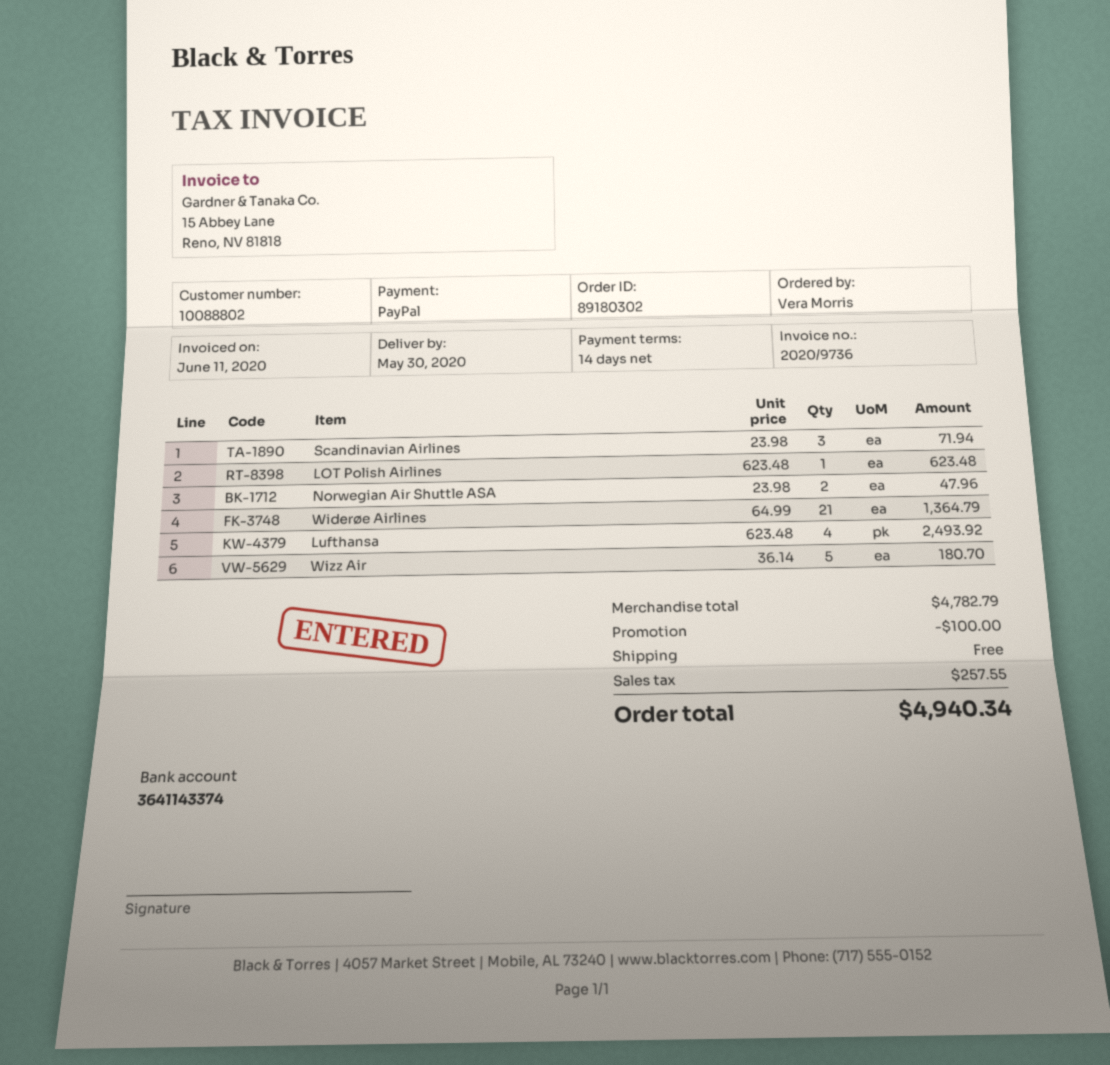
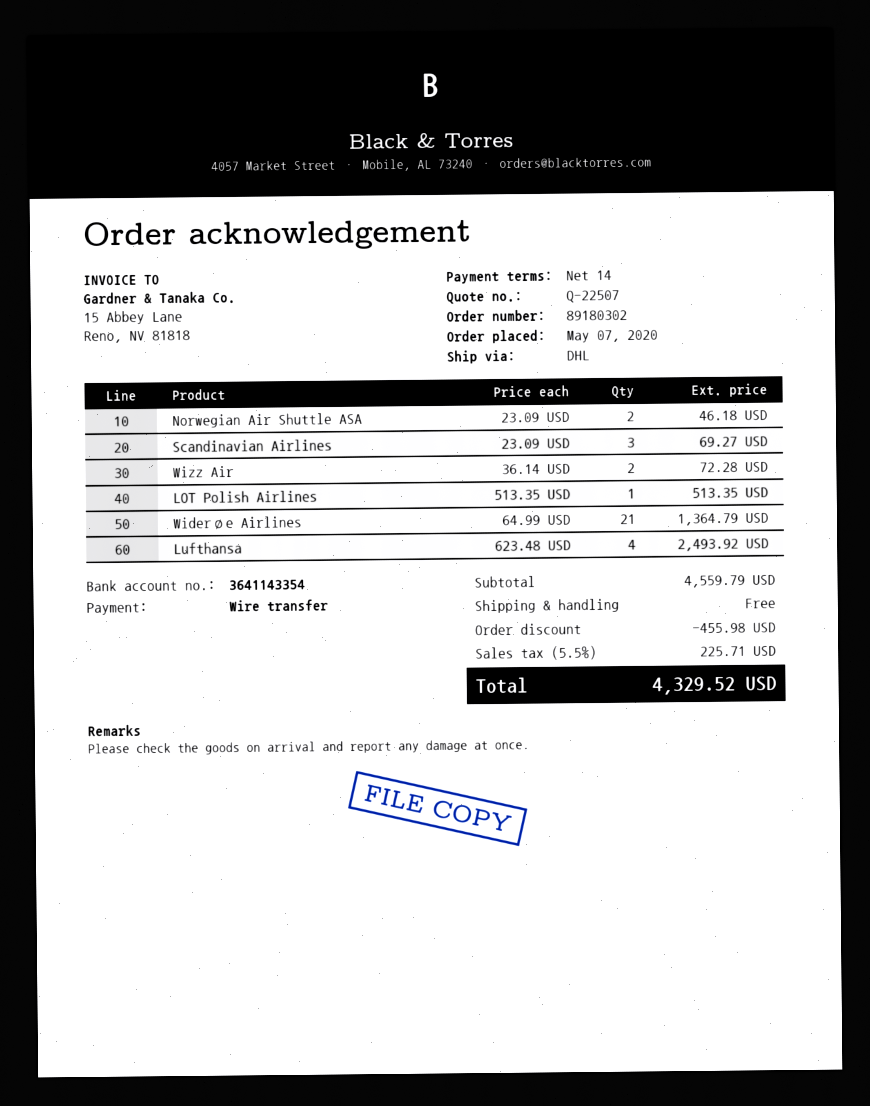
payment method: PayPal -> bank transfer
bank account: 3641143374 -> 3641143354
Scandinavian Airlines: 3 x 23.98 = 71.94 -> 3 x 23.09 = 69.27
LOT Polish Airlines: 1 x 623.48 = 623.48 -> 1 x 513.35 = 513.35
Norwegian Air Shuttle ASA: 2 x 23.98 = 47.96 -> 2 x 23.09 = 46.18
Wizz Air: 5 x 36.14 = 180.70 -> 2 x 36.14 = 72.28
subtotal: 4782.79 -> 4559.79
discount: 100.00 -> 455.98
tax: 257.55 -> 225.71
total: 4940.34 -> 4329.52

